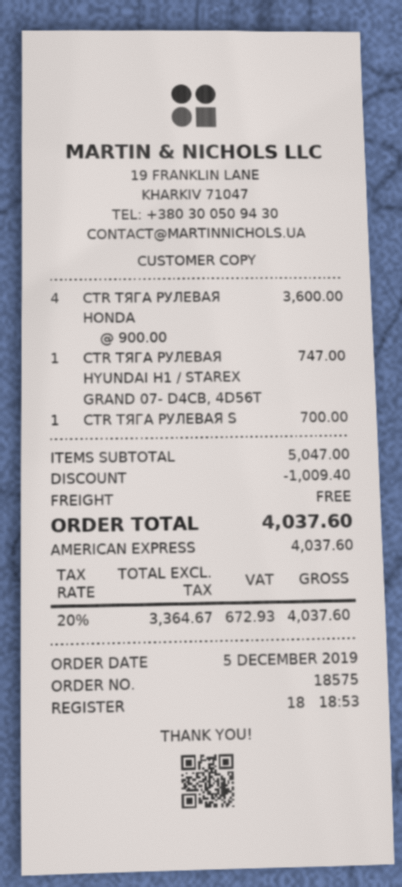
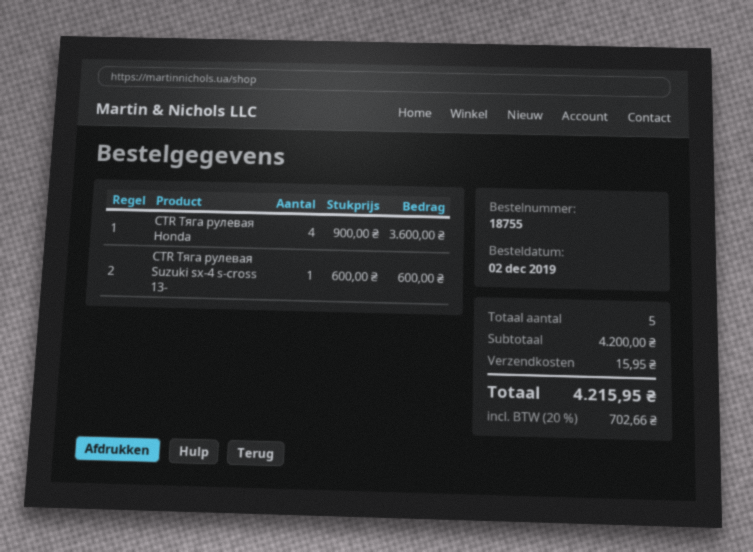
order number: 18575 -> 18755
order date: 2019-12-05 -> 2019-12-02
CTR ТЯГА РУЛЕВАЯ HYUNDAI H1 / STAREX GRAND 07- D4CB, 4D56T: 1 x 747.00 = 747.00 -> none
CTR ТЯГА РУЛЕВАЯ S: 1 x 700.00 = 700.00 -> 1 x 600.00 = 600.00
subtotal: 5047.00 -> 4200.00
discount: 1009.40 -> none
shipping: 0.00 -> 15.95
tax: 20% = 672.93 -> 20% = 702.66
total: 4037.60 -> 4215.95

